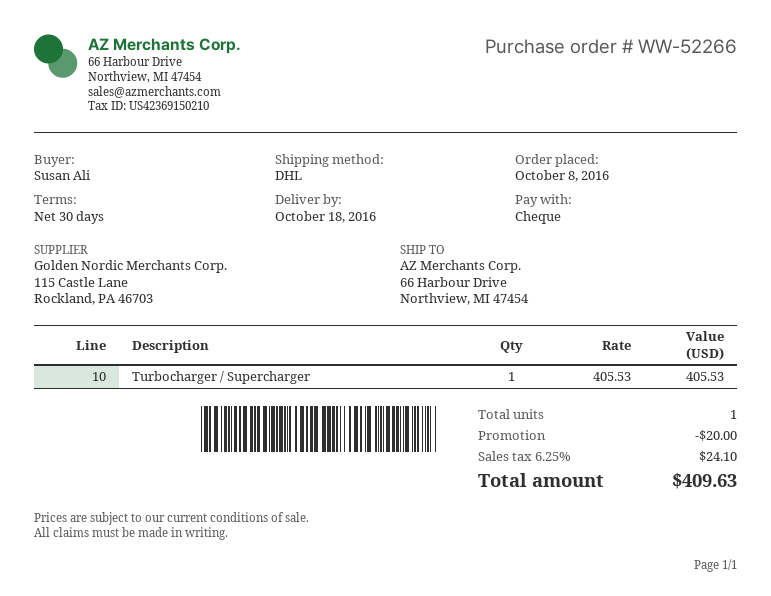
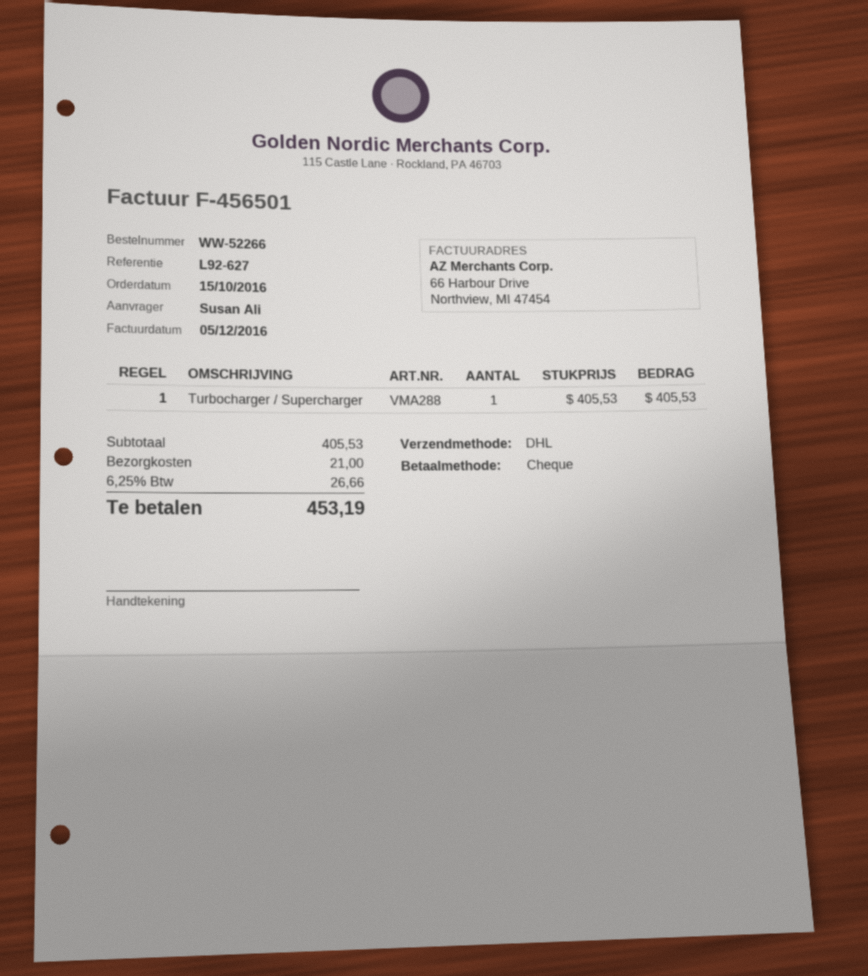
order date: 2016-10-08 -> 2016-10-15
discount: 20.00 -> none
shipping: none -> 21.00
tax: 6.25% = 24.10 -> 6.25% = 26.66
total: 409.63 -> 453.19

